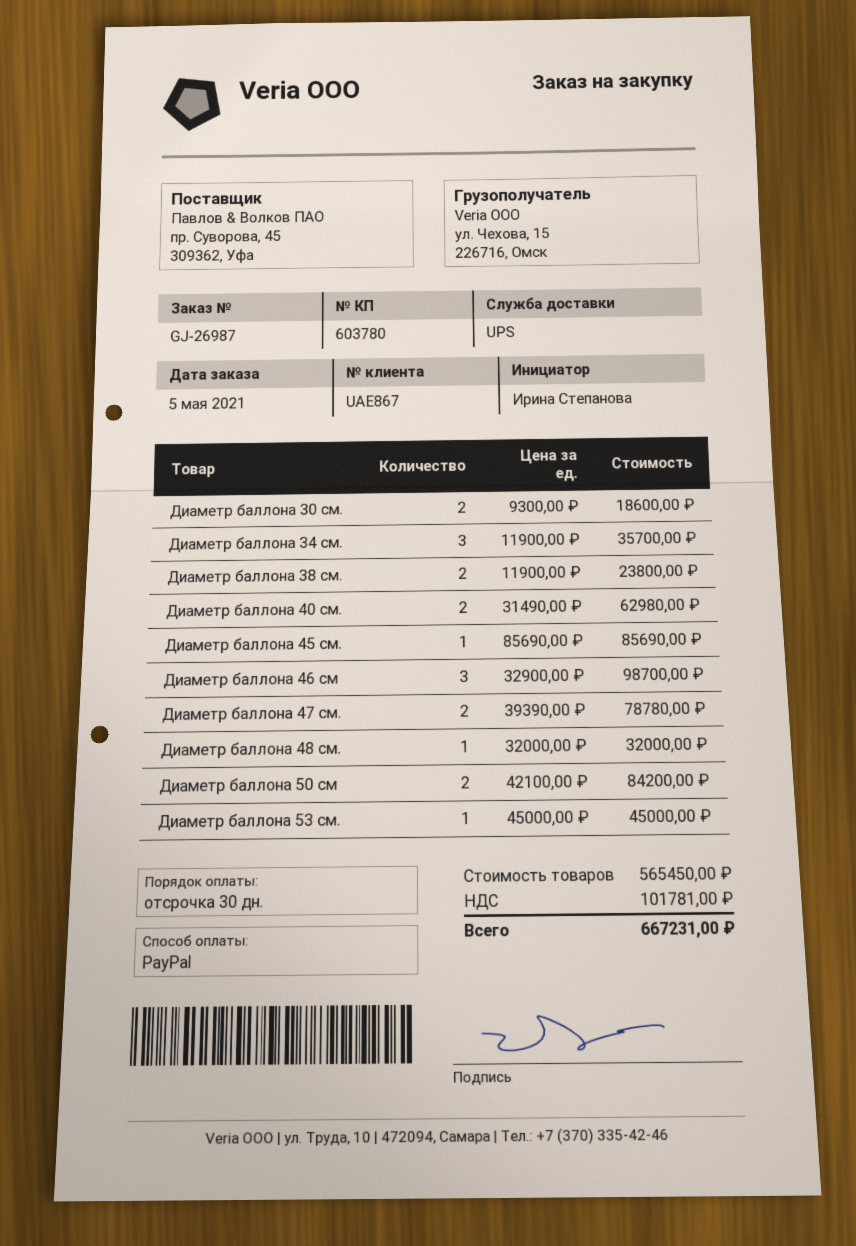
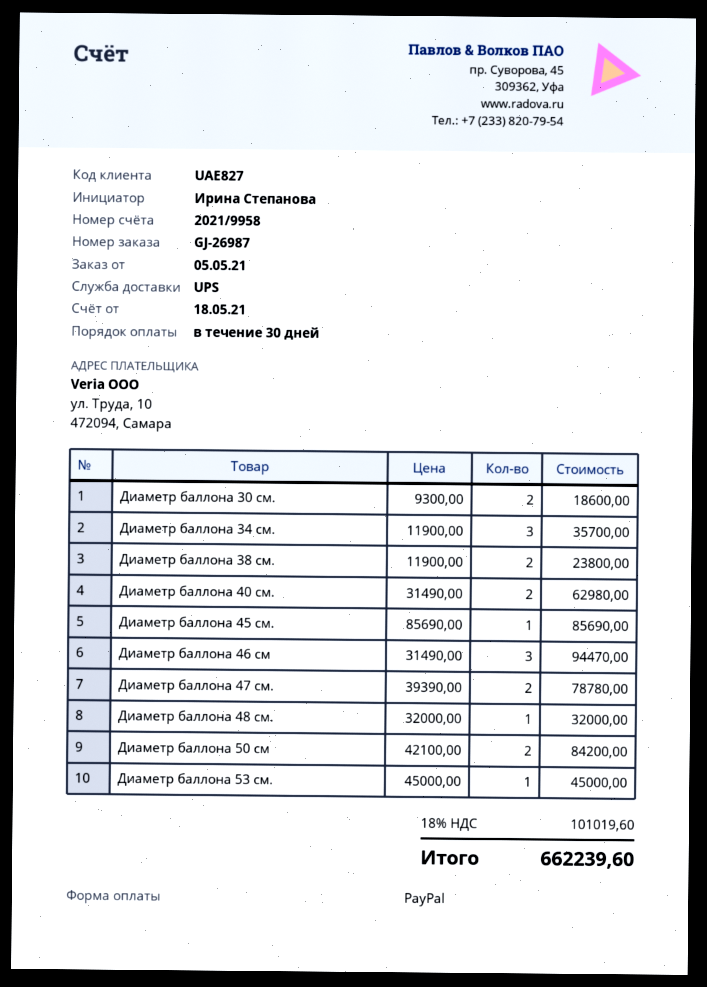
customer number: UAE867 -> UAE827
Диаметр баллона 46 см: 3 x 32900.00 = 98700.00 -> 3 x 31490.00 = 94470.00
tax: 101781.00 -> 101019.60
total: 667231.00 -> 662239.60

